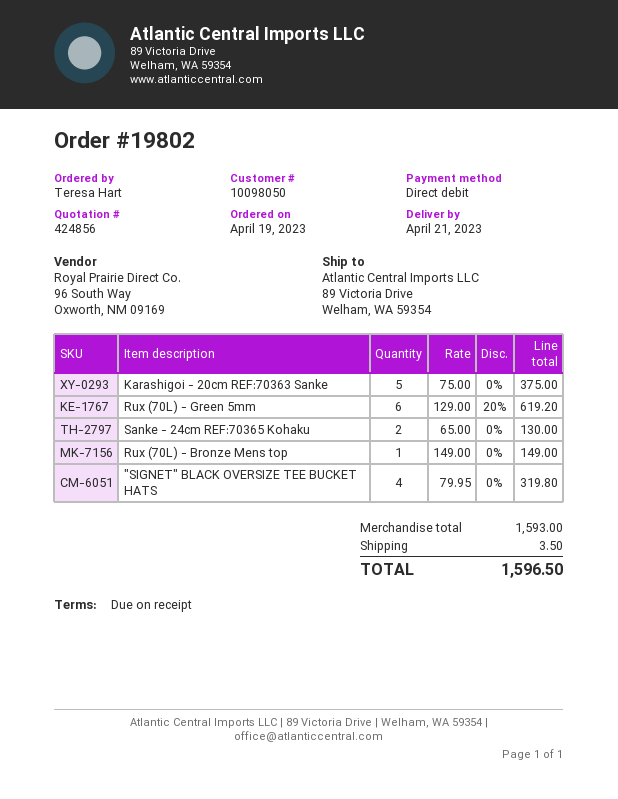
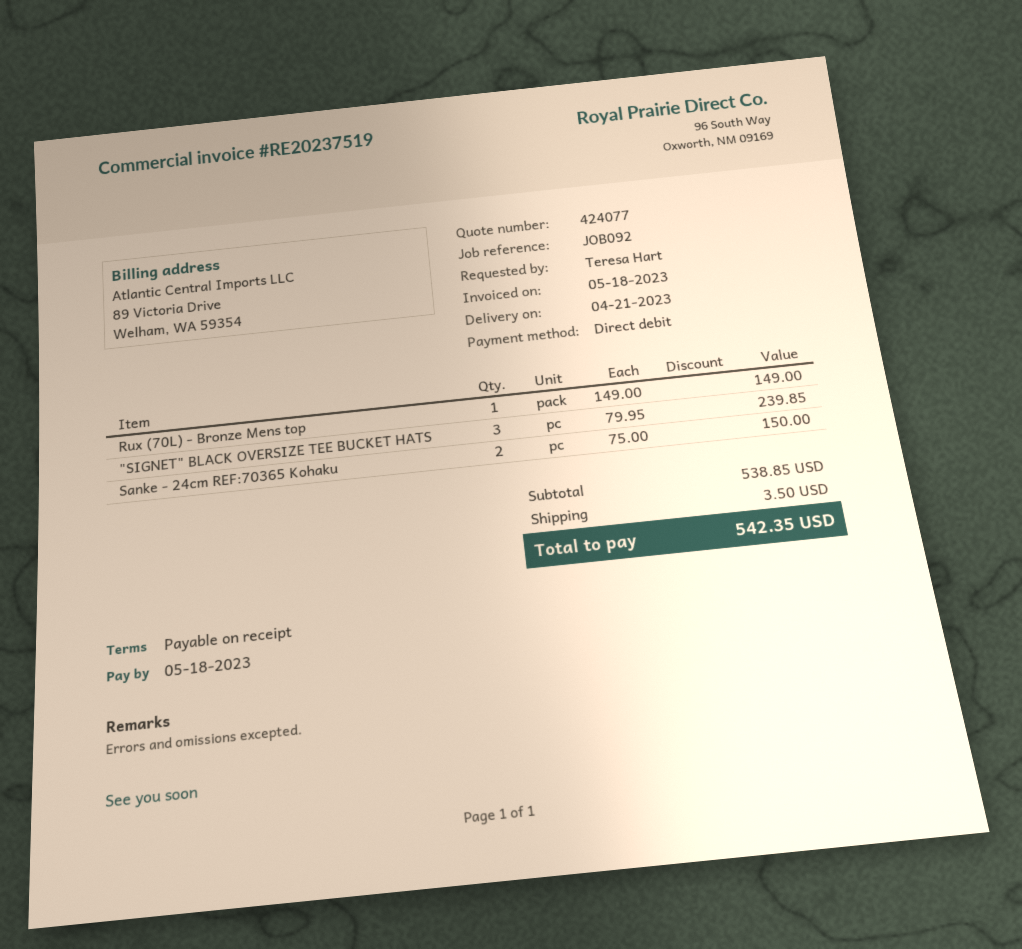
quote number: 424856 -> 424077
Karashigoi - 20cm REF:70363 Sanke: 5 x 75.00 = 375.00 -> none
Rux (70L) - Green 5mm: 6 x 129.00 - 20% = 619.20 -> none
Sanke - 24cm REF:70365 Kohaku: 2 x 65.00 = 130.00 -> 2 x 75.00 = 150.00
"SIGNET" BLACK OVERSIZE TEE BUCKET HATS: 4 x 79.95 = 319.80 -> 3 x 79.95 = 239.85
subtotal: 1593.00 -> 538.85
total: 1596.50 -> 542.35

